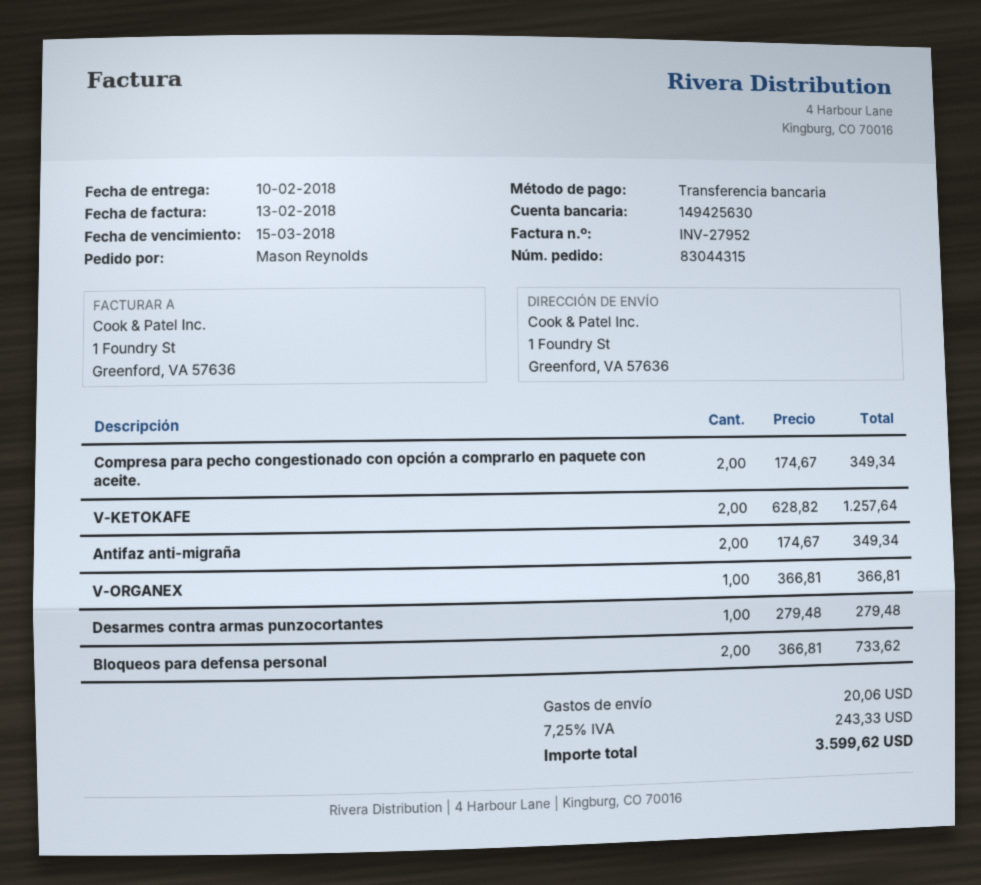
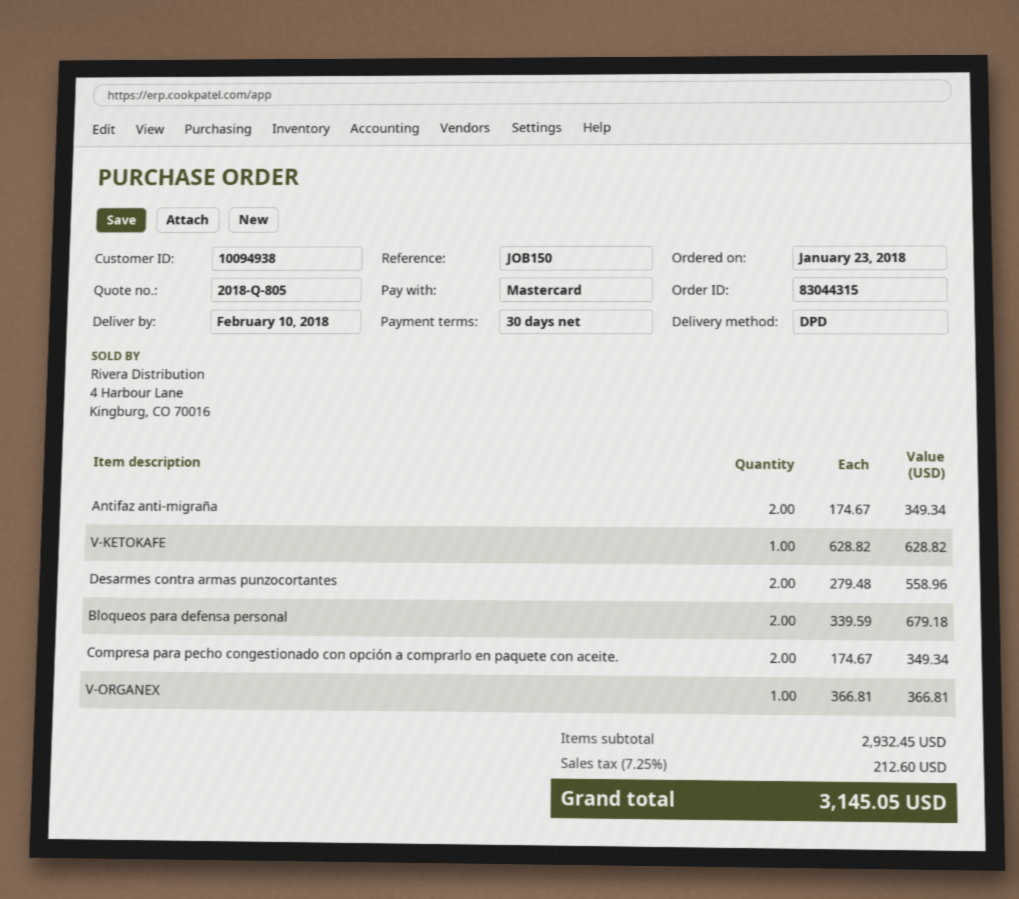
payment method: bank transfer -> Mastercard
V-KETOKAFE: 2 x 628.82 = 1257.64 -> 1 x 628.82 = 628.82
Desarmes contra armas punzocortantes: 1 x 279.48 = 279.48 -> 2 x 279.48 = 558.96
Bloqueos para defensa personal: 2 x 366.81 = 733.62 -> 2 x 339.59 = 679.18
shipping: 20.06 -> none
tax: 7.25% = 243.33 -> 7.25% = 212.60
total: 3599.62 -> 3145.05

